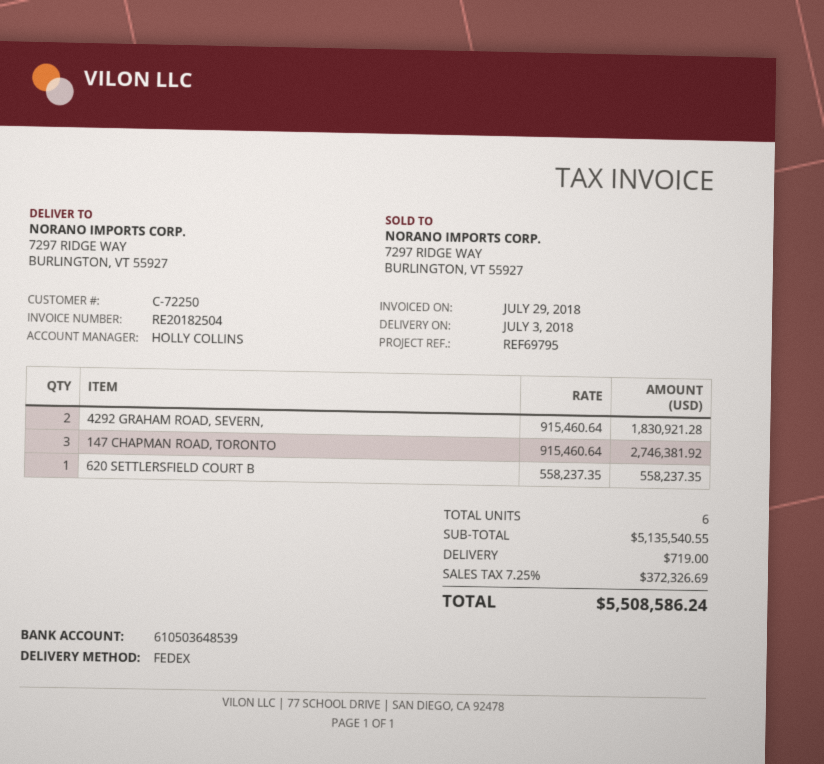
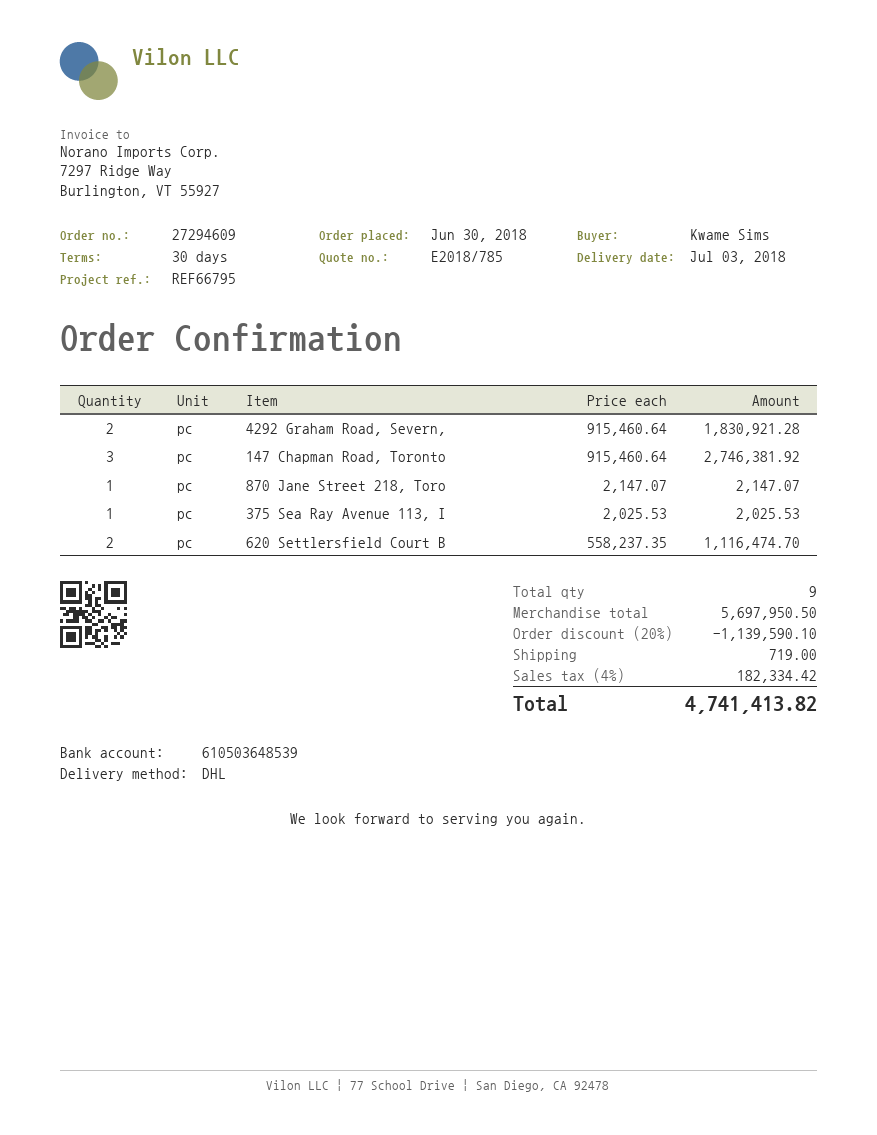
reference: REF69795 -> REF66795
shipping method: FedEx -> DHL
620 SETTLERSFIELD COURT B: 1 x 558237.35 = 558237.35 -> 2 x 558237.35 = 1116474.70
870 Jane Street 218, Toro: none -> 1 x 2147.07 = 2147.07
375 Sea Ray Avenue 113, I: none -> 1 x 2025.53 = 2025.53
total quantity: 6 -> 9
subtotal: 5135540.55 -> 5697950.50
discount: none -> 20% = 1139590.10
tax: 7.25% = 372326.69 -> 4% = 182334.42
total: 5508586.24 -> 4741413.82

